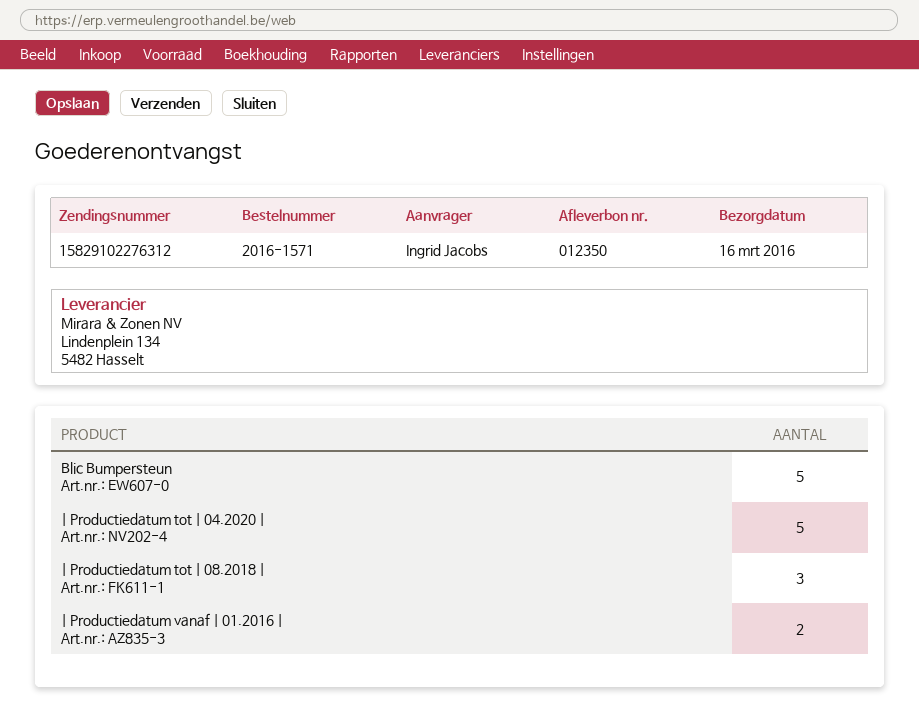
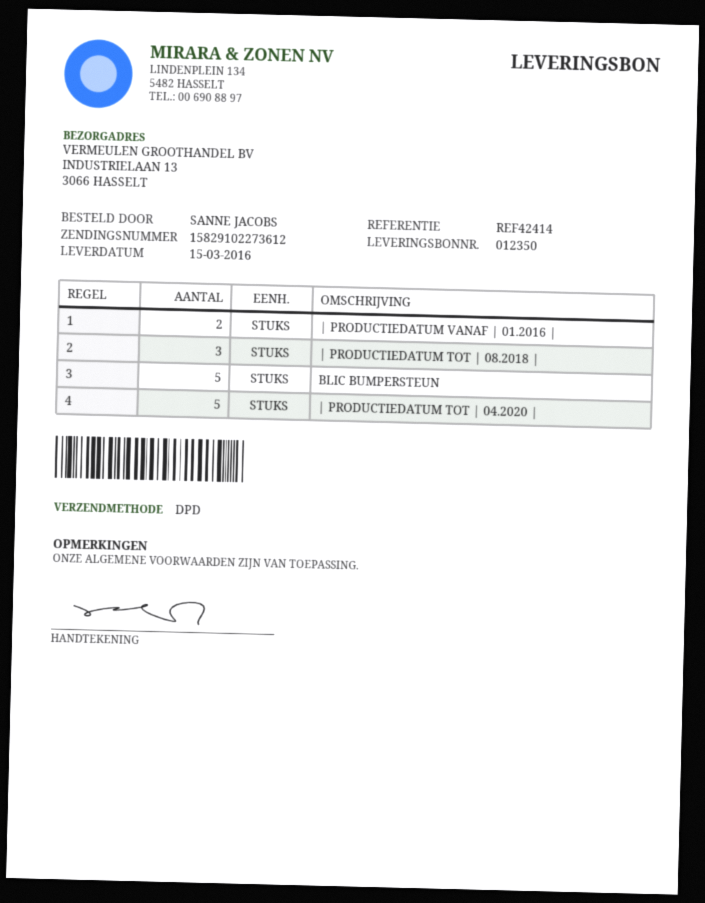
delivery date: 2016-03-16 -> 2016-03-15
ordered by: Ingrid Jacobs -> SANNE JACOBS
tracking number: 15829102276312 -> 15829102273612

